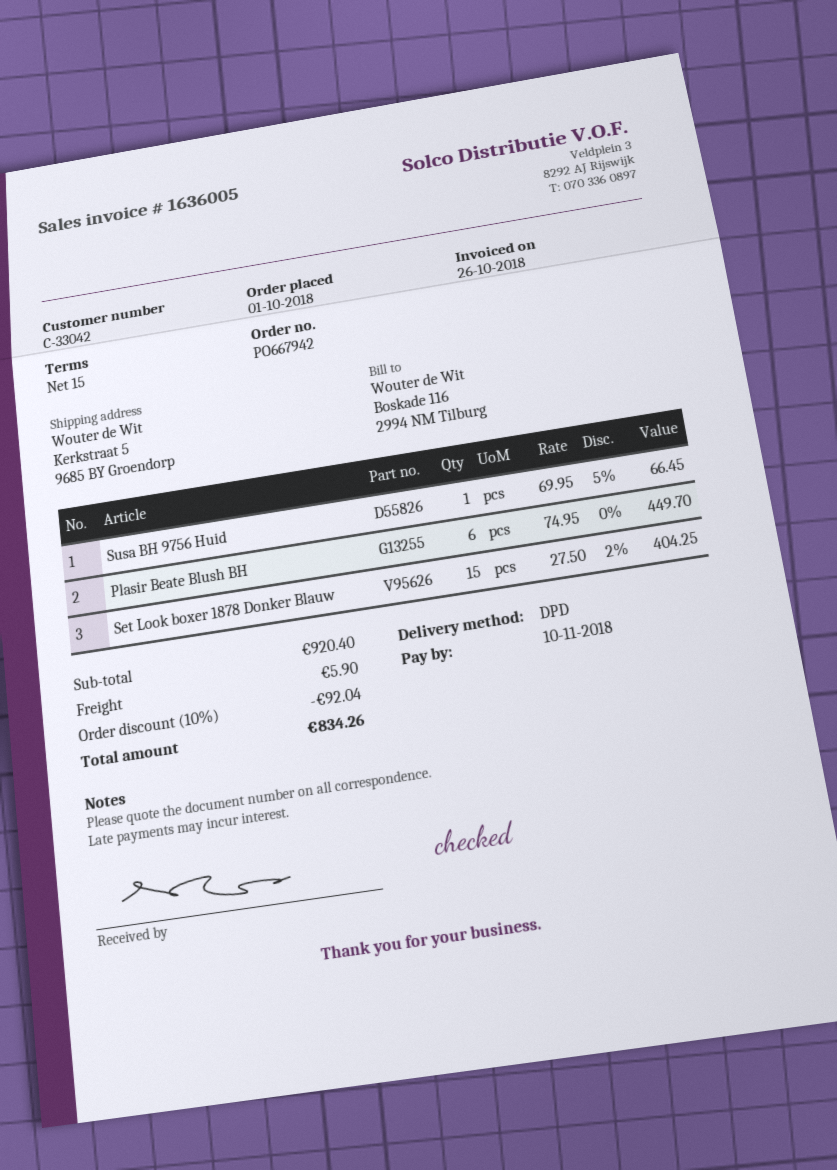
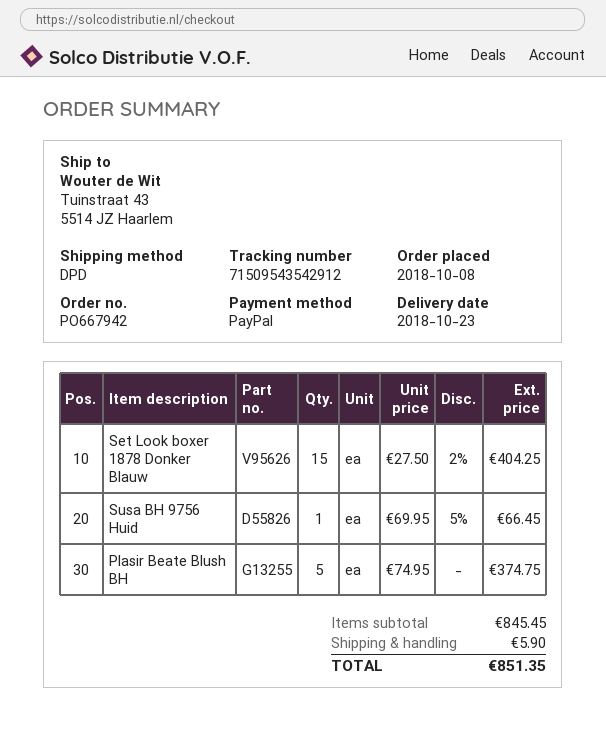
order date: 2018-10-01 -> 2018-10-08
ship to: Kerkstraat 5, 9685 BY Groendorp -> Tuinstraat 43, 5514 JZ Haarlem
Plasir Beate Blush BH: 6 x 74.95 = 449.70 -> 5 x 74.95 = 374.75
subtotal: 920.40 -> 845.45
discount: 10% = 92.04 -> none
total: 834.26 -> 851.35

